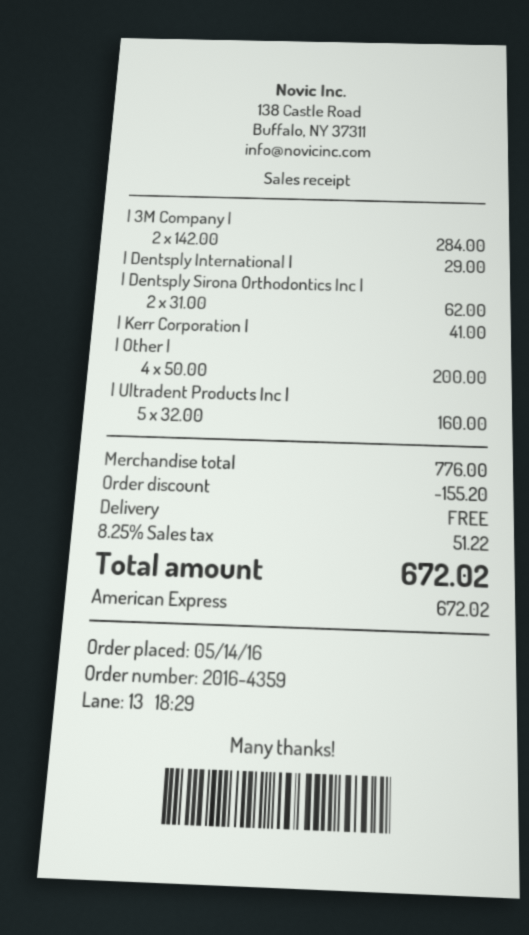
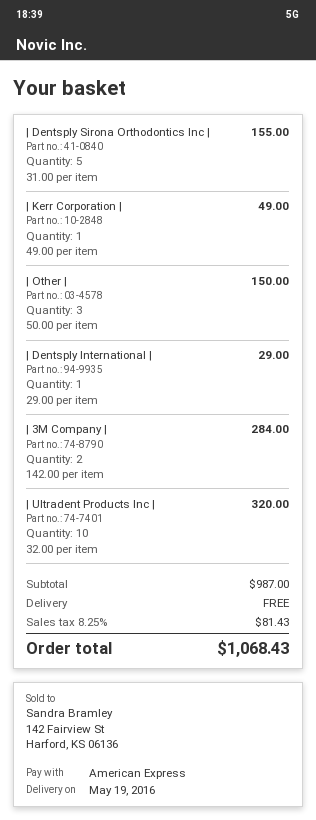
| Dentsply Sirona Orthodontics Inc |: 2 x 31.00 = 62.00 -> 5 x 31.00 = 155.00
| Kerr Corporation |: 1 x 41.00 = 41.00 -> 1 x 49.00 = 49.00
| Other |: 4 x 50.00 = 200.00 -> 3 x 50.00 = 150.00
| Ultradent Products Inc |: 5 x 32.00 = 160.00 -> 10 x 32.00 = 320.00
subtotal: 776.00 -> 987.00
discount: 155.20 -> none
tax: 8.25% = 51.22 -> 8.25% = 81.43
total: 672.02 -> 1068.43

